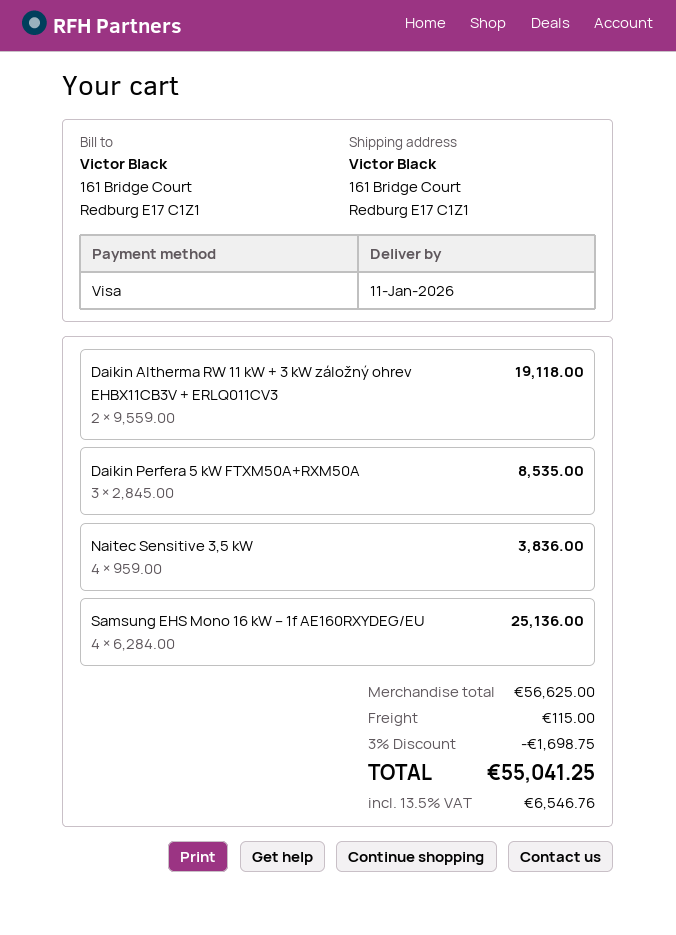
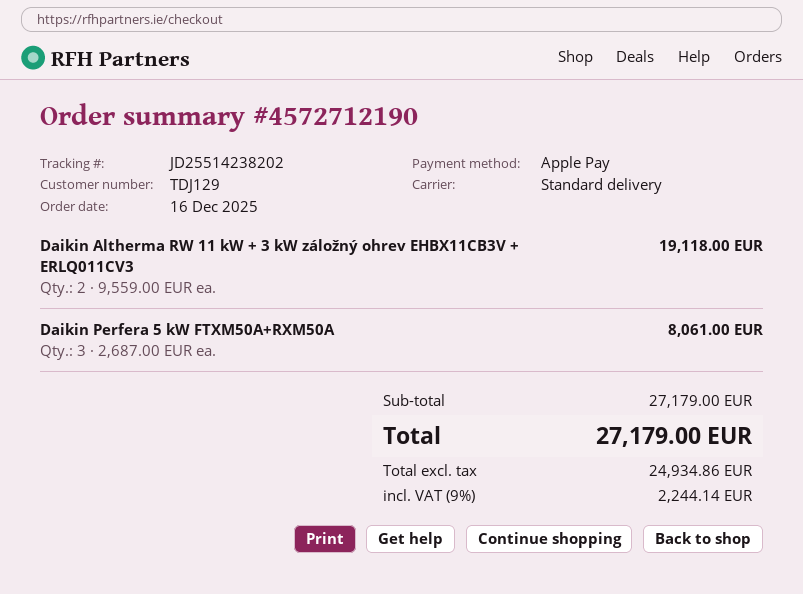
payment method: Visa -> Apple Pay
Daikin Perfera 5 kW FTXM50A+RXM50A: 3 x 2845.00 = 8535.00 -> 3 x 2687.00 = 8061.00
Naitec Sensitive 3,5 kW: 4 x 959.00 = 3836.00 -> none
Samsung EHS Mono 16 kW – 1f AE160RXYDEG/EU: 4 x 6284.00 = 25136.00 -> none
subtotal: 56625.00 -> 27179.00
discount: 3% = 1698.75 -> none
shipping: 115.00 -> none
tax: 13.5% = 6546.76 -> 9% = 2244.14
total: 55041.25 -> 27179.00

